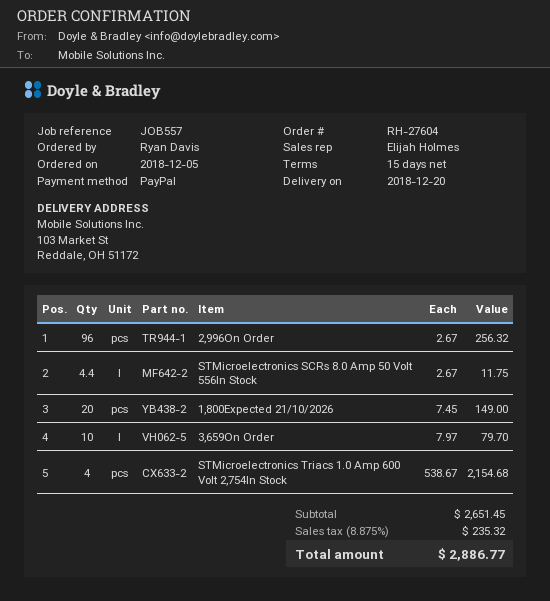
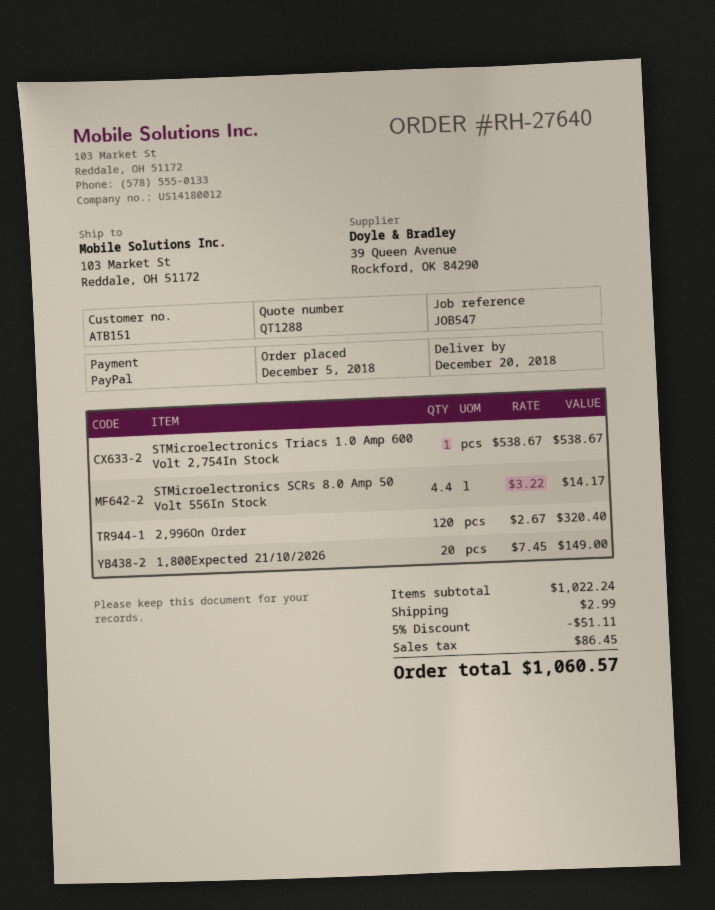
order number: RH-27604 -> RH-27640
reference: JOB557 -> JOB547
2,996On Order: 96 x 2.67 = 256.32 -> 120 x 2.67 = 320.40
STMicroelectronics SCRs 8.0 Amp 50 Volt 556In Stock: 4.4 x 2.67 = 11.75 -> 4.4 x 3.22 = 14.17
3,659On Order: 10 x 7.97 = 79.70 -> none
STMicroelectronics Triacs 1.0 Amp 600 Volt 2,754In Stock: 4 x 538.67 = 2154.68 -> 1 x 538.67 = 538.67
subtotal: 2651.45 -> 1022.24
discount: none -> 5% = 51.11
shipping: none -> 2.99
tax: 235.32 -> 86.45
total: 2886.77 -> 1060.57

